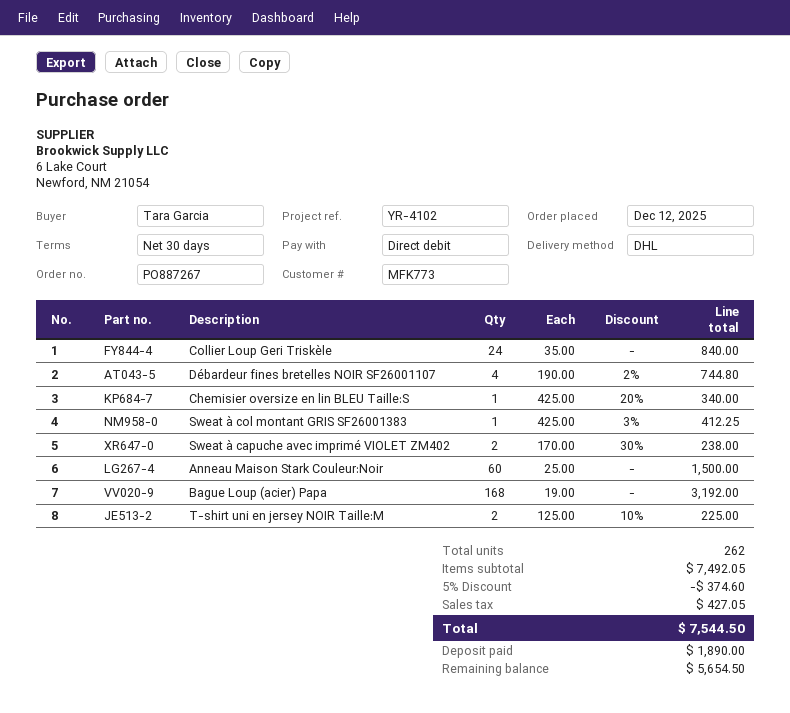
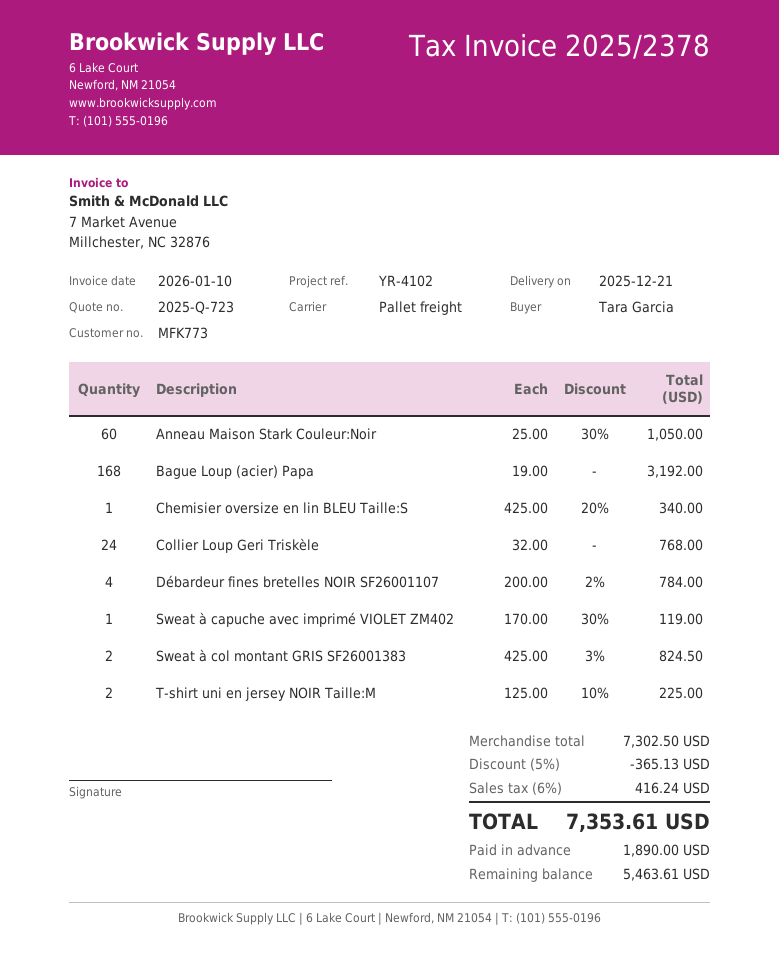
shipping method: DHL -> pallet freight
Collier Loup Geri Triskèle: 24 x 35.00 = 840.00 -> 24 x 32.00 = 768.00
Débardeur fines bretelles NOIR SF26001107: 4 x 190.00 - 2% = 744.80 -> 4 x 200.00 - 2% = 784.00
Sweat à col montant GRIS SF26001383: 1 x 425.00 - 3% = 412.25 -> 2 x 425.00 - 3% = 824.50
Sweat à capuche avec imprimé VIOLET ZM402: 2 x 170.00 - 30% = 238.00 -> 1 x 170.00 - 30% = 119.00
Anneau Maison Stark Couleur:Noir: 60 x 25.00 = 1500.00 -> 60 x 25.00 - 30% = 1050.00
subtotal: 7492.05 -> 7302.50
discount: 5% = 374.60 -> 5% = 365.13
tax: 427.05 -> 416.24
total: 7544.50 -> 7353.61
balance: 5654.50 -> 5463.61

